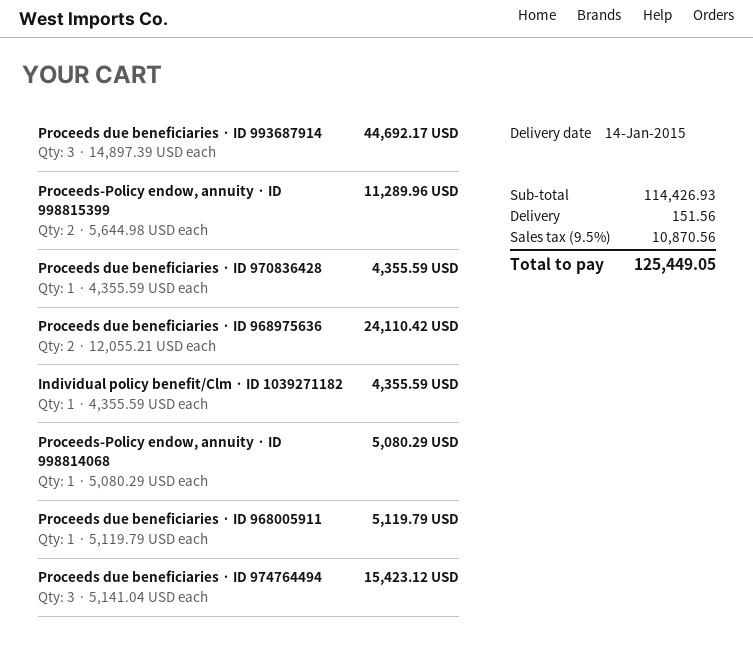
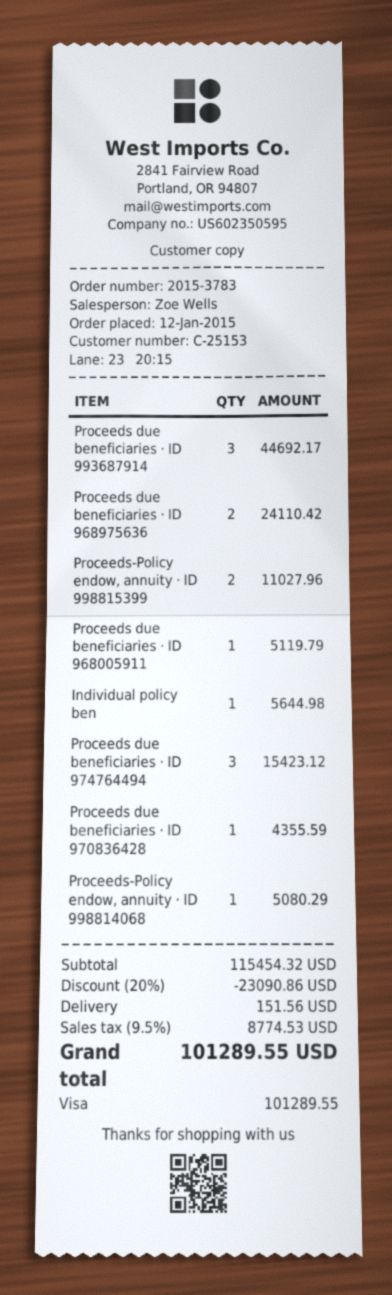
Proceeds-Policy endow, annuity · ID 998815399: 2 for 11289.96 -> 2 for 11027.96
Individual policy benefit/Clm · ID 1039271182: 1 for 4355.59 -> 1 for 5644.98
subtotal: 114426.93 -> 115454.32
discount: none -> 20% = 23090.86
tax: 9.5% = 10870.56 -> 9.5% = 8774.53
total: 125449.05 -> 101289.55

